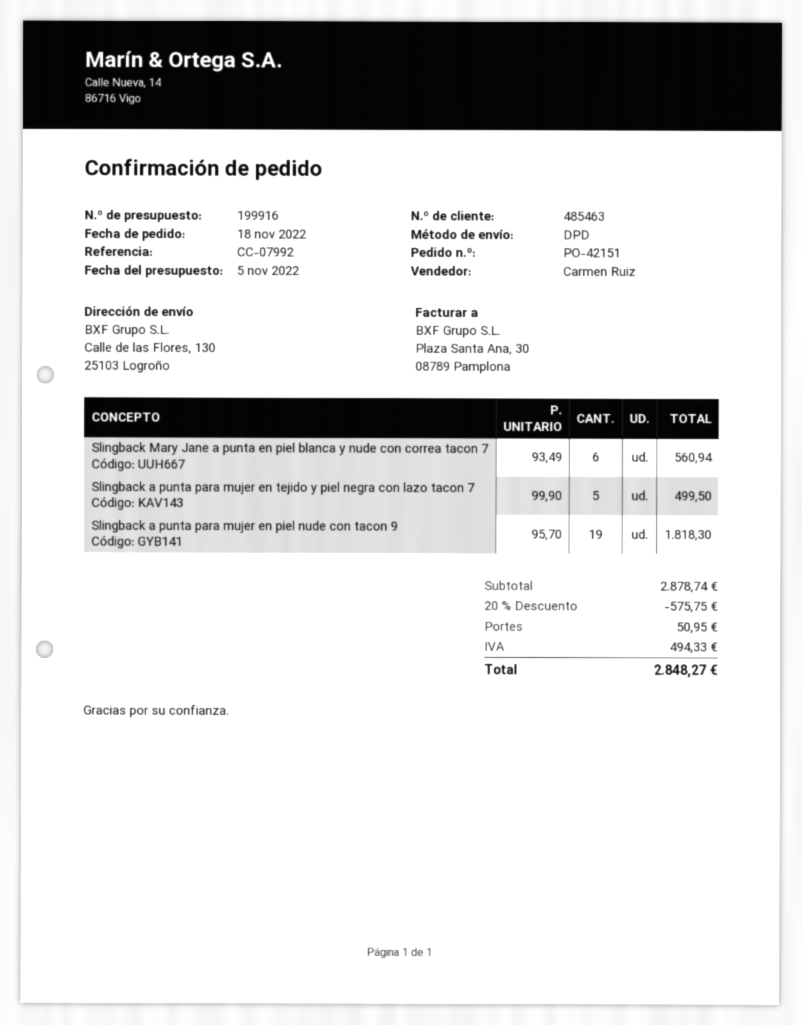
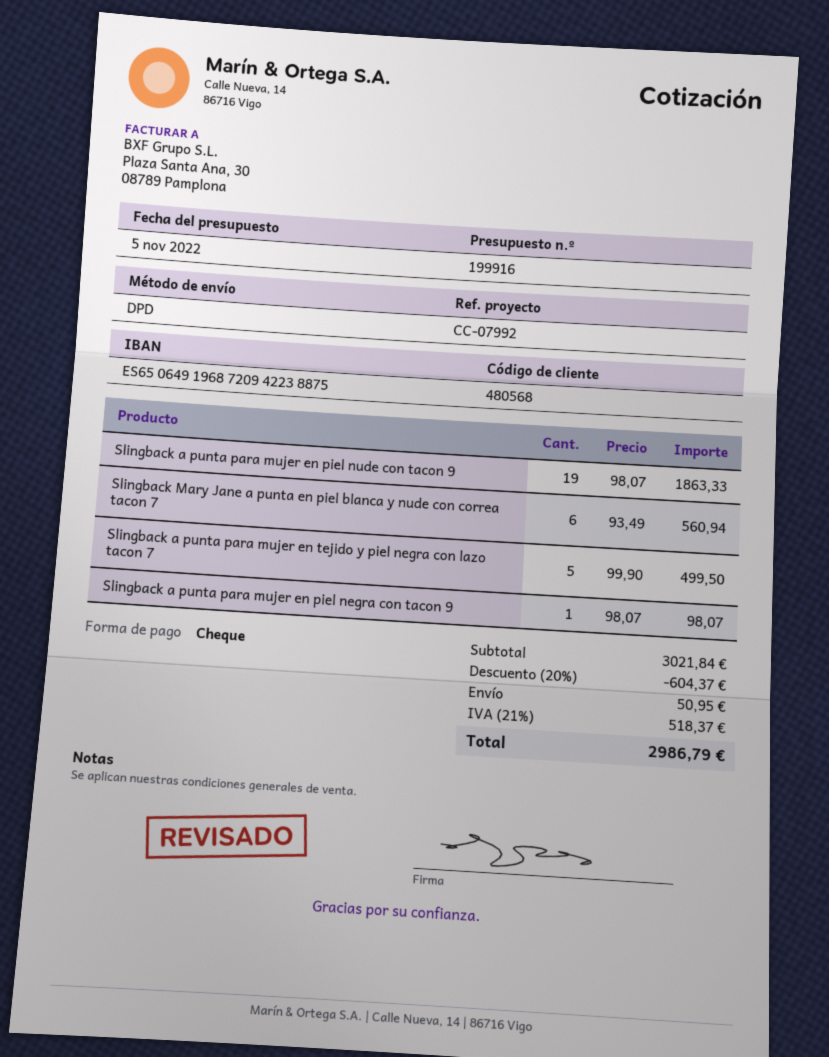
customer number: 485463 -> 480568
Slingback a punta para mujer en piel nude con tacon 9: 19 x 95.70 = 1818.30 -> 19 x 98.07 = 1863.33
Slingback a punta para mujer en piel negra con tacon 9: none -> 1 x 98.07 = 98.07
subtotal: 2878.74 -> 3021.84
discount: 20% = 575.75 -> 20% = 604.37
tax: 494.33 -> 518.37
total: 2848.27 -> 2986.79

